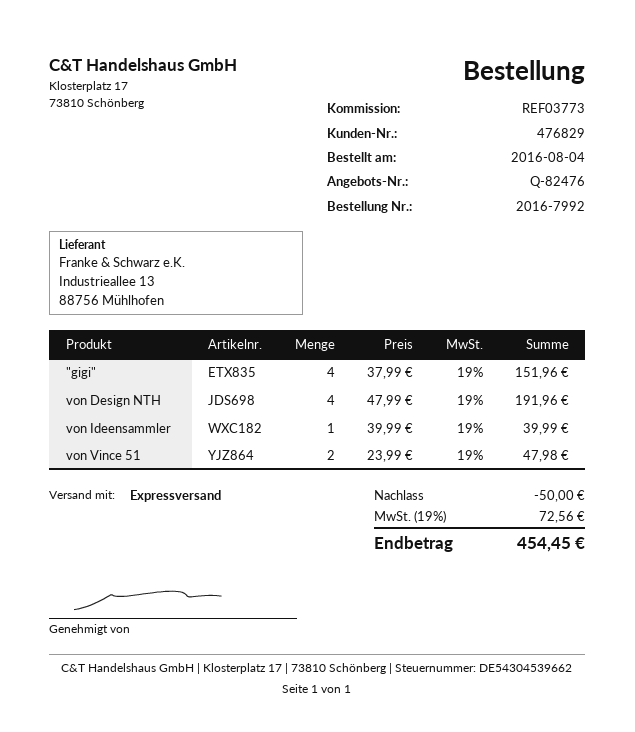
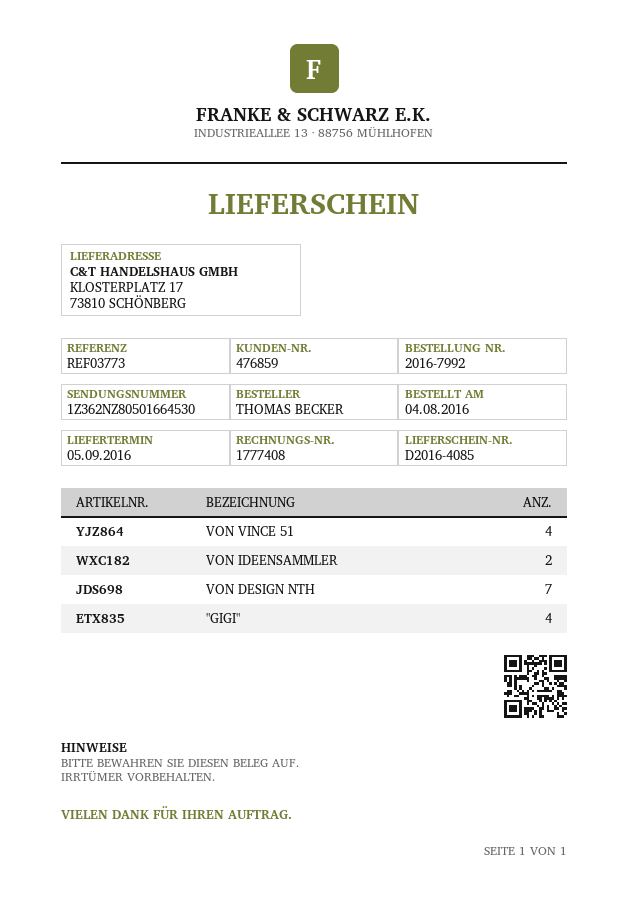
customer number: 476829 -> 476859
von Design NTH: 4 -> 7
von Ideensammler: 1 -> 2
von Vince 51: 2 -> 4

